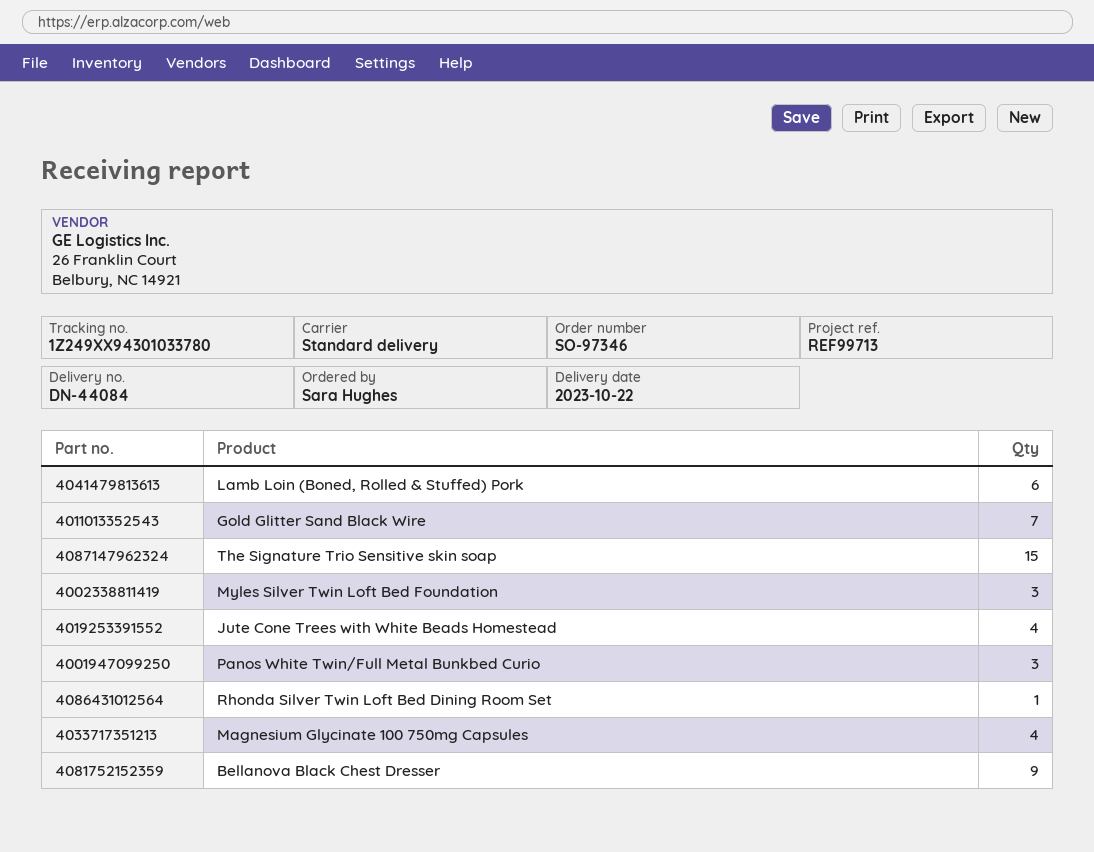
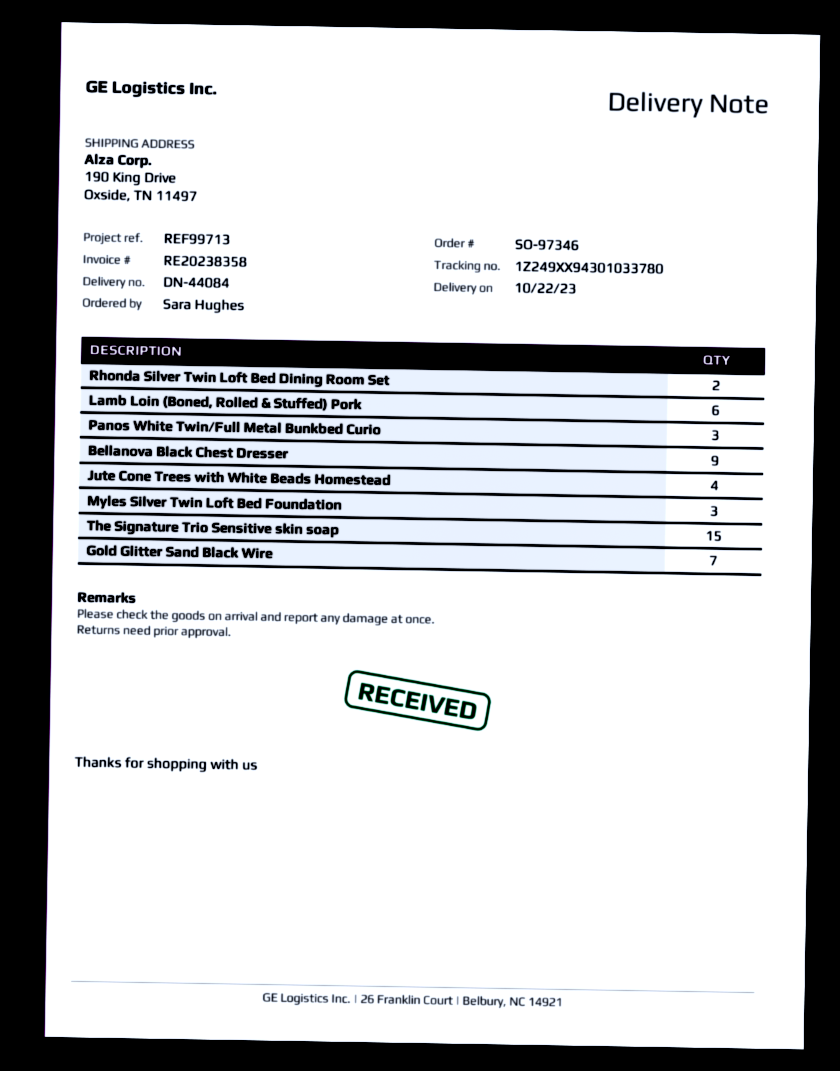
Rhonda Silver Twin Loft Bed Dining Room Set: 1 -> 2
Magnesium Glycinate 100 750mg Capsules: 4 -> none

